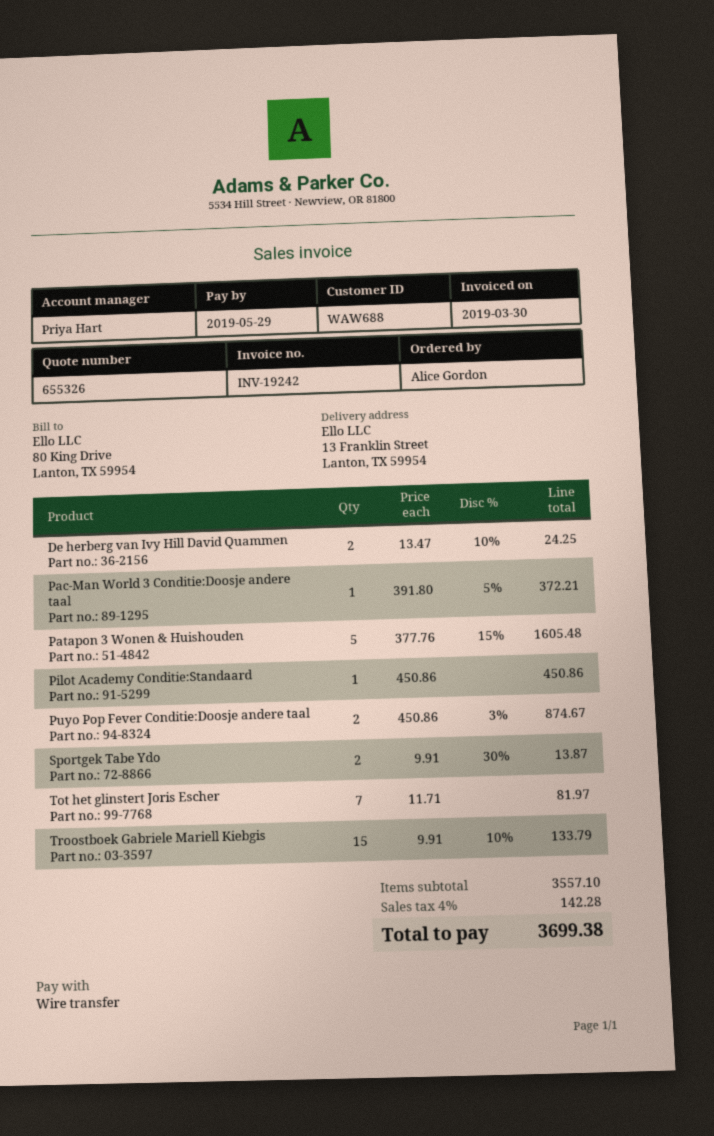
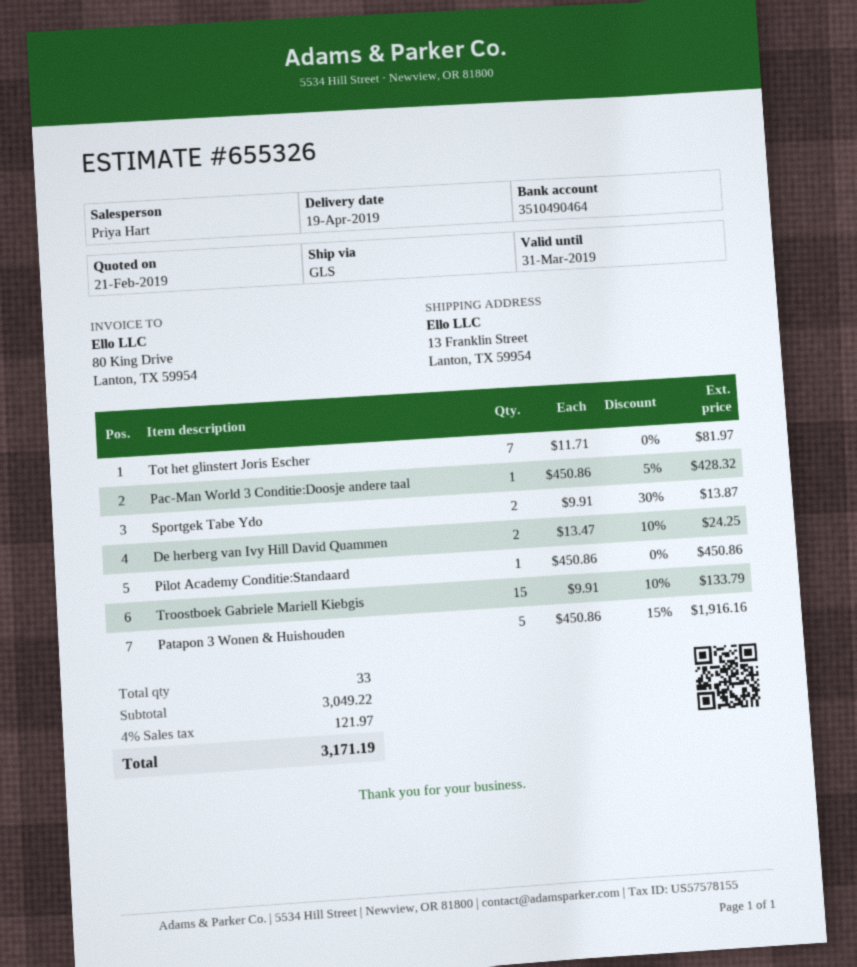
Pac-Man World 3 Conditie:Doosje andere taal: 1 x 391.80 - 5% = 372.21 -> 1 x 450.86 - 5% = 428.32
Patapon 3 Wonen & Huishouden: 5 x 377.76 - 15% = 1605.48 -> 5 x 450.86 - 15% = 1916.16
Puyo Pop Fever Conditie:Doosje andere taal: 2 x 450.86 - 3% = 874.67 -> none
subtotal: 3557.10 -> 3049.22
tax: 4% = 142.28 -> 4% = 121.97
total: 3699.38 -> 3171.19

